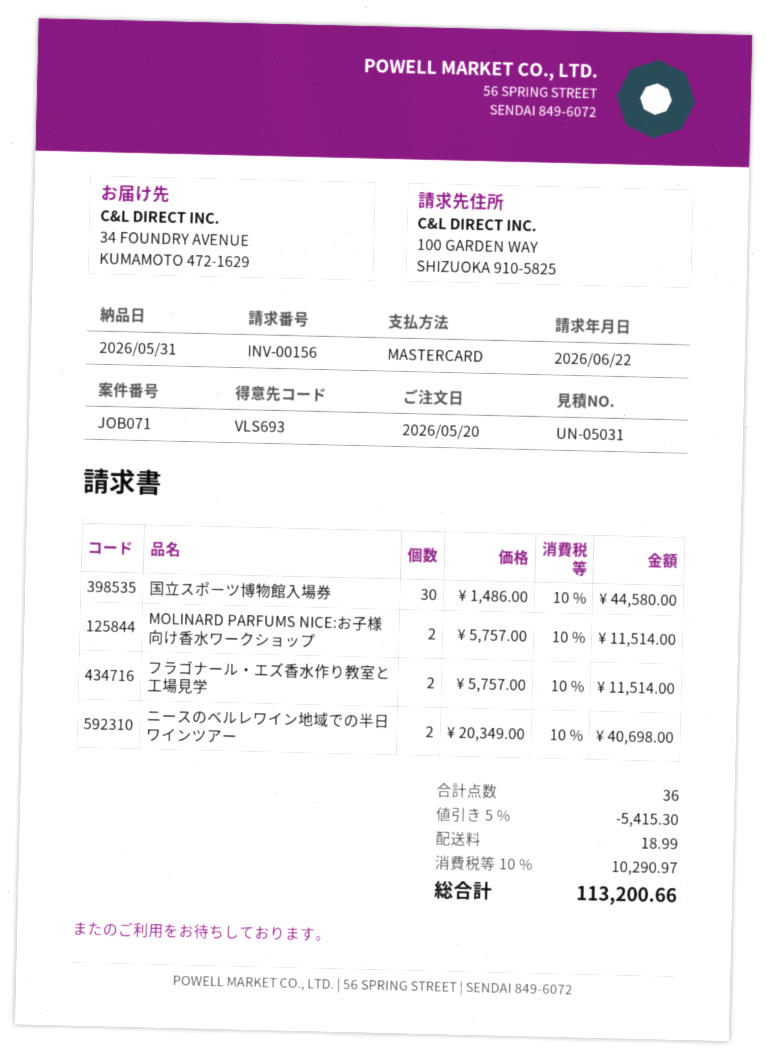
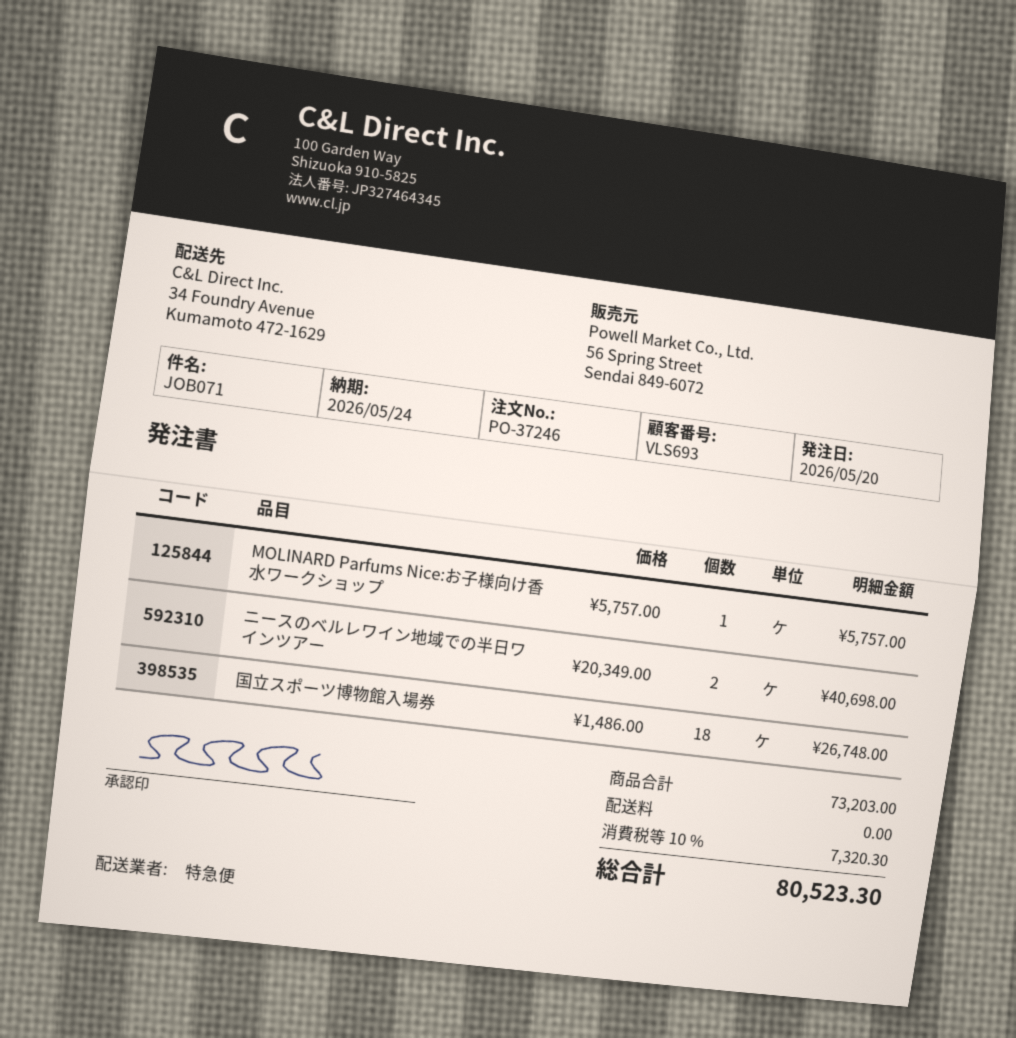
delivery date: 2026-05-31 -> 2026-05-24
国立スポーツ博物館入場券: 30 x 1486.00 = 44580.00 -> 18 x 1486.00 = 26748.00
MOLINARD PARFUMS NICE:お子様向け香水ワークショップ: 2 x 5757.00 = 11514.00 -> 1 x 5757.00 = 5757.00
フラゴナール・エズ香水作り教室と工場見学: 2 x 5757.00 = 11514.00 -> none
discount: 5% = 5415.30 -> none
shipping: 18.99 -> 0.00
tax: 10% = 10290.97 -> 10% = 7320.30
total: 113200.66 -> 80523.30

